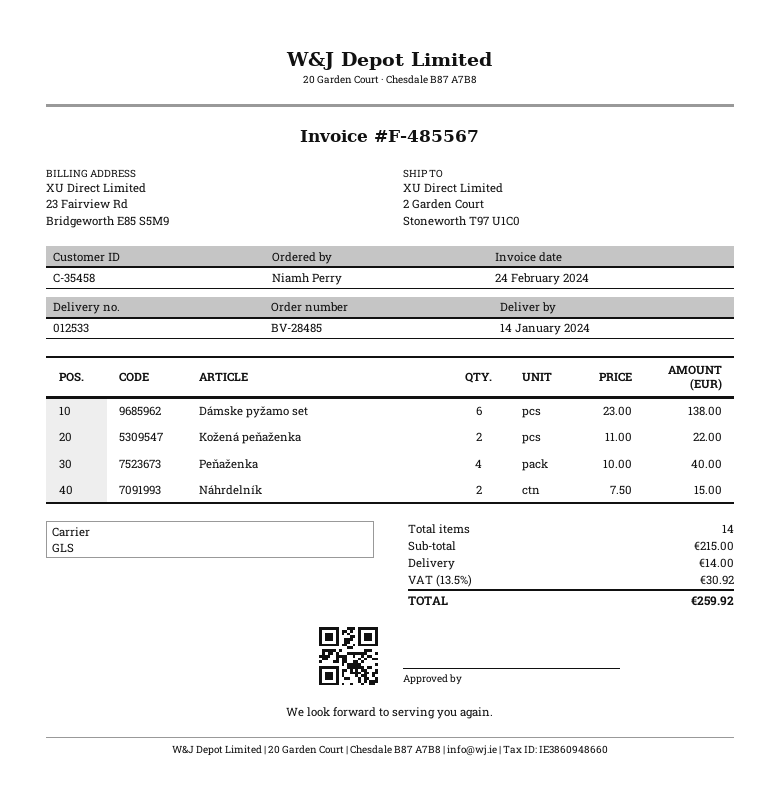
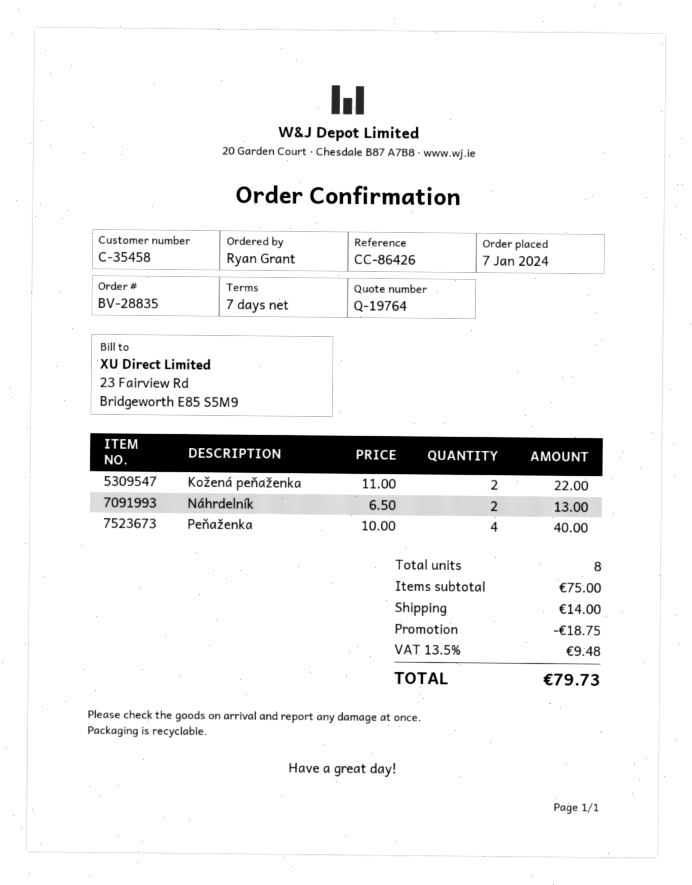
order number: BV-28485 -> BV-28835
ordered by: Niamh Perry -> Ryan Grant
Dámske pyžamo set: 6 x 23.00 = 138.00 -> none
Náhrdelník: 2 x 7.50 = 15.00 -> 2 x 6.50 = 13.00
total quantity: 14 -> 8
subtotal: 215.00 -> 75.00
discount: none -> 18.75
tax: 13.5% = 30.92 -> 13.5% = 9.48
total: 259.92 -> 79.73

